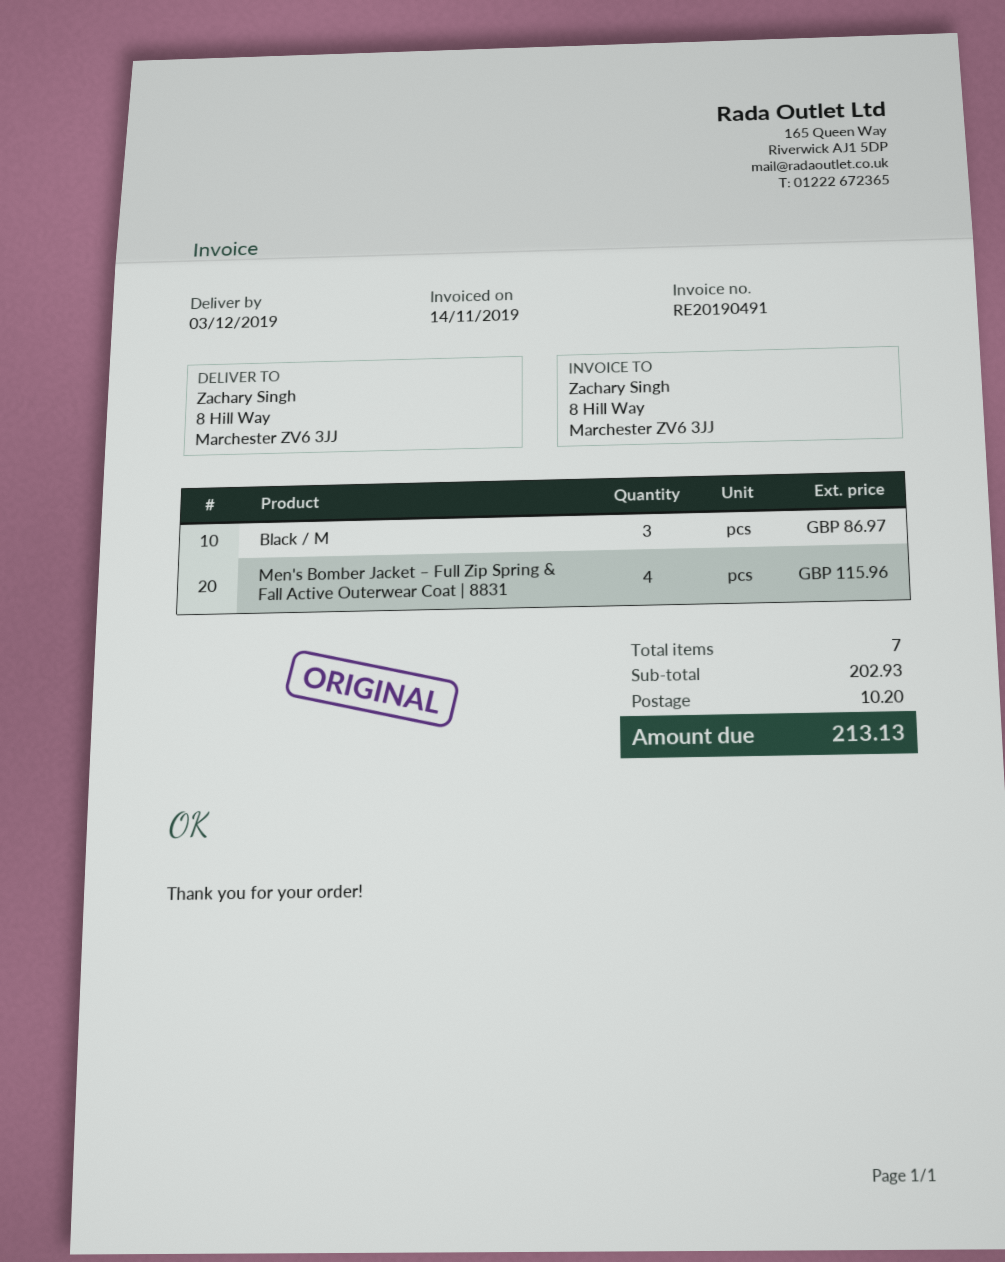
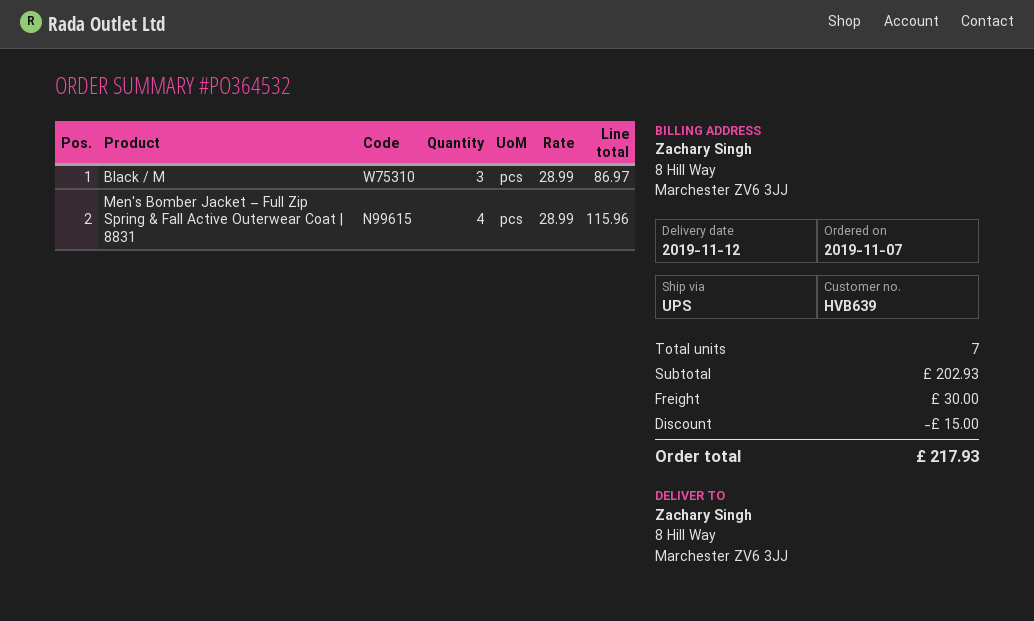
delivery date: 2019-12-03 -> 2019-11-12
discount: none -> 15.00
shipping: 10.20 -> 30.00
total: 213.13 -> 217.93

